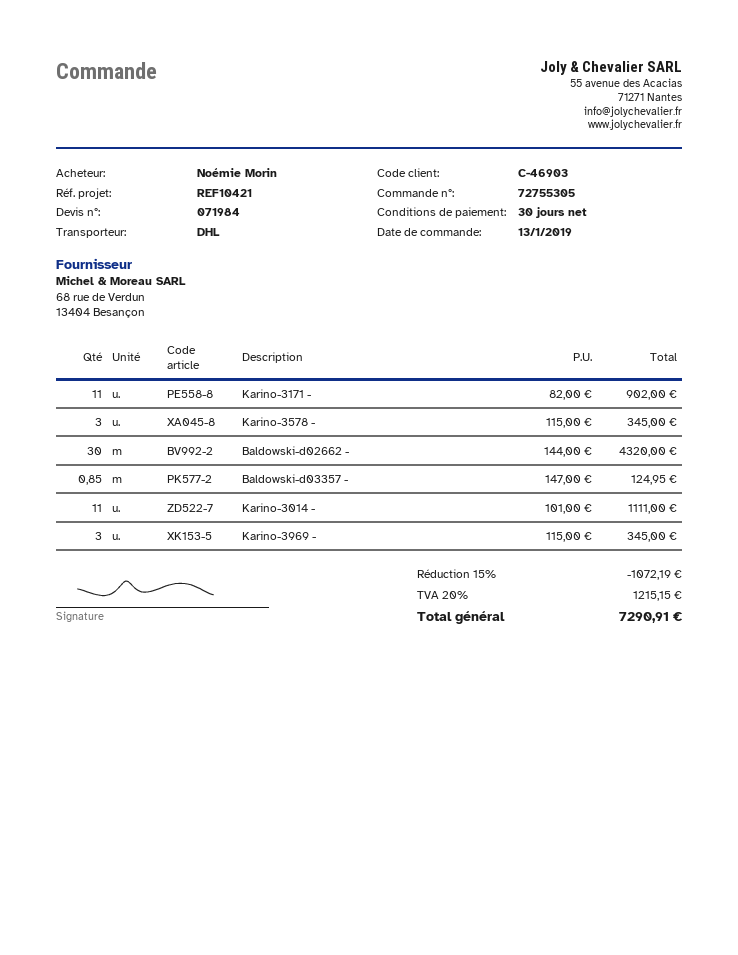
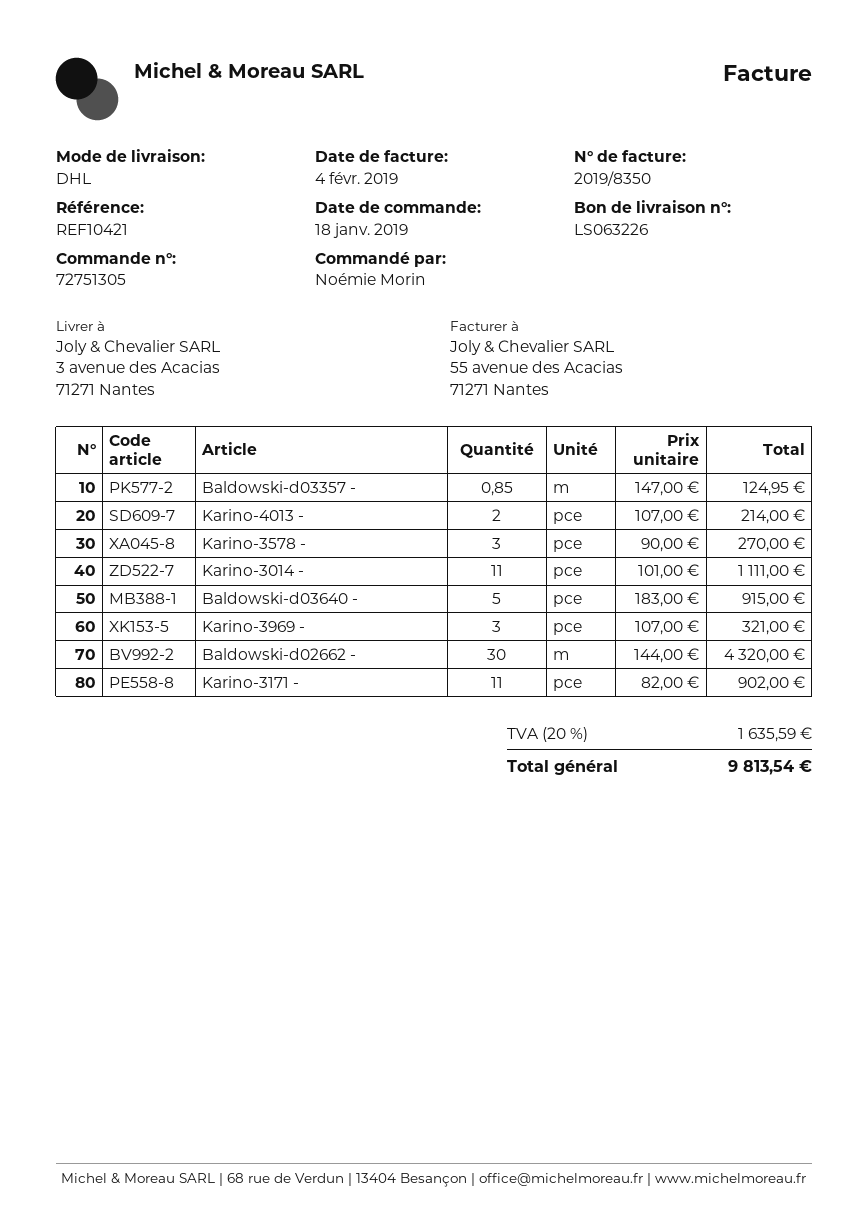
order number: 72755305 -> 72751305
order date: 2019-01-13 -> 2019-01-18
Karino-3578 -: 3 x 115.00 = 345.00 -> 3 x 90.00 = 270.00
Karino-3969 -: 3 x 115.00 = 345.00 -> 3 x 107.00 = 321.00
Karino-4013 -: none -> 2 x 107.00 = 214.00
Baldowski-d03640 -: none -> 5 x 183.00 = 915.00
discount: 15% = 1072.19 -> none
tax: 20% = 1215.15 -> 20% = 1635.59
total: 7290.91 -> 9813.54

